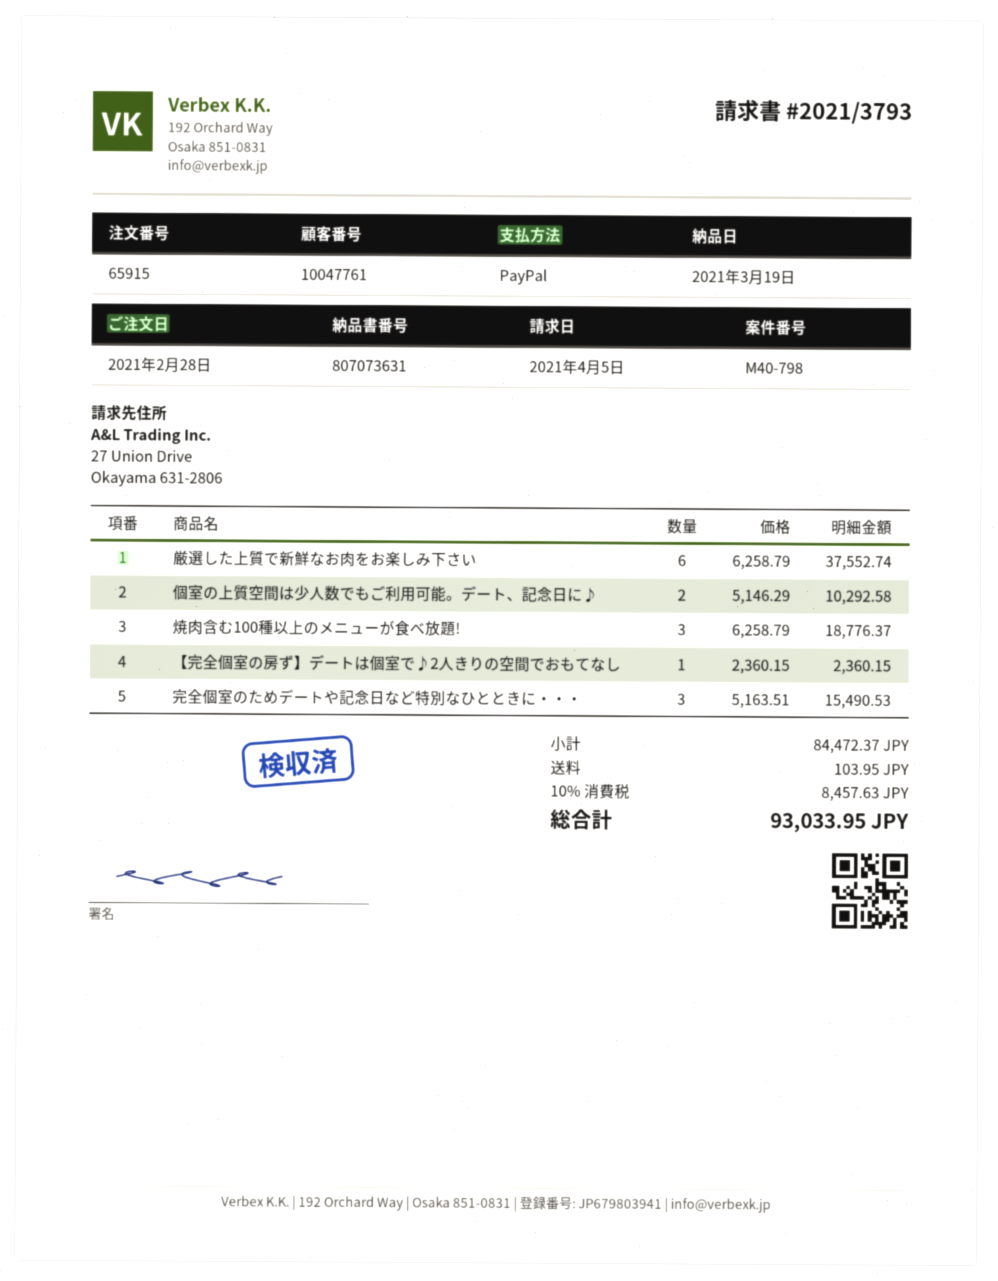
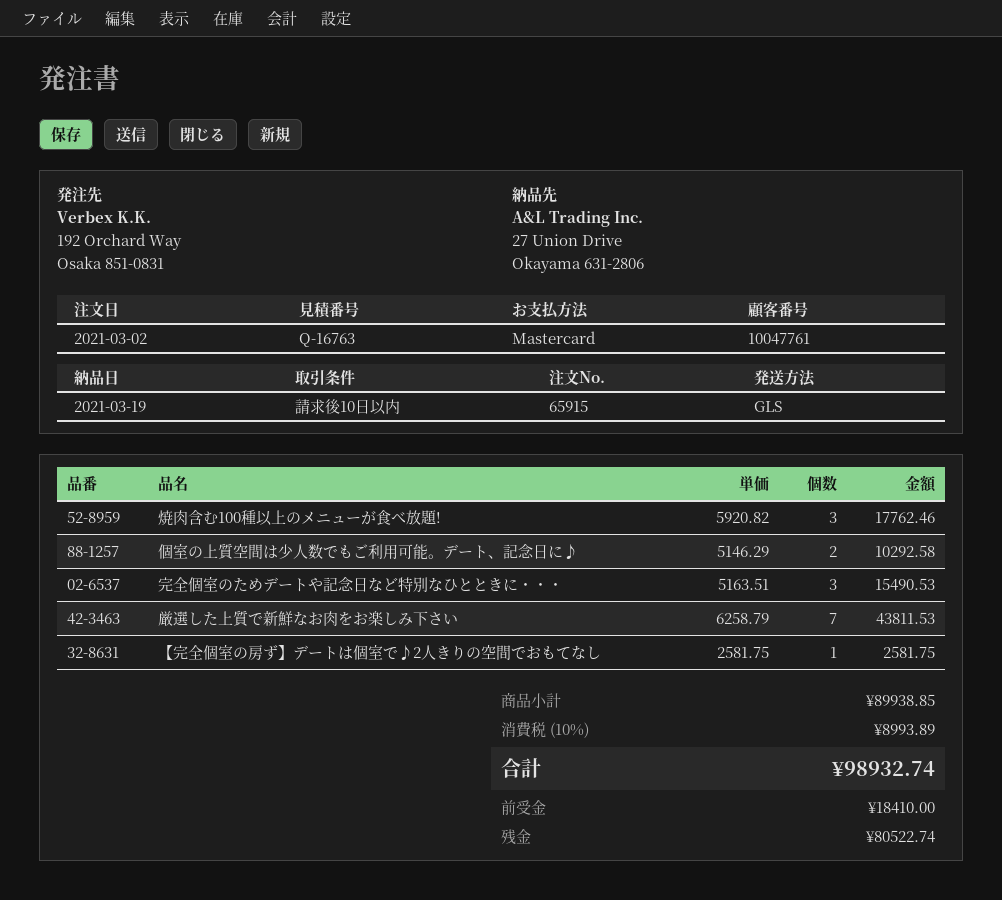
order date: 2021-02-28 -> 2021-03-02
payment method: PayPal -> Mastercard
厳選した上質で新鮮なお肉をお楽しみ下さい: 6 x 6258.79 = 37552.74 -> 7 x 6258.79 = 43811.53
焼肉含む100種以上のメニューが食べ放題!: 3 x 6258.79 = 18776.37 -> 3 x 5920.82 = 17762.46
【完全個室の房ず】デートは個室で♪2人きりの空間でおもてなし: 1 x 2360.15 = 2360.15 -> 1 x 2581.75 = 2581.75
subtotal: 84472.37 -> 89938.85
shipping: 103.95 -> none
tax: 10% = 8457.63 -> 10% = 8993.89
total: 93033.95 -> 98932.74

